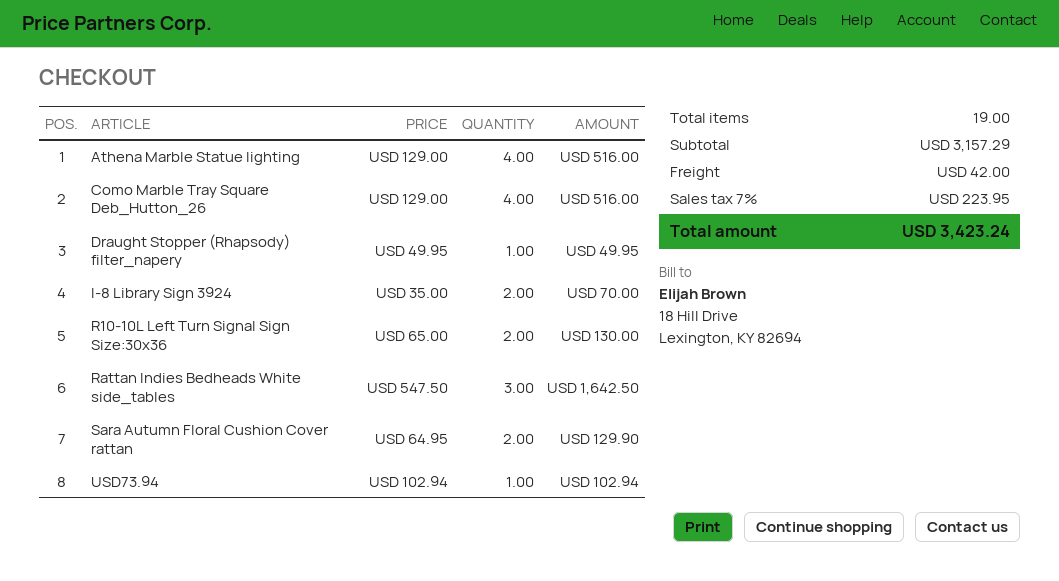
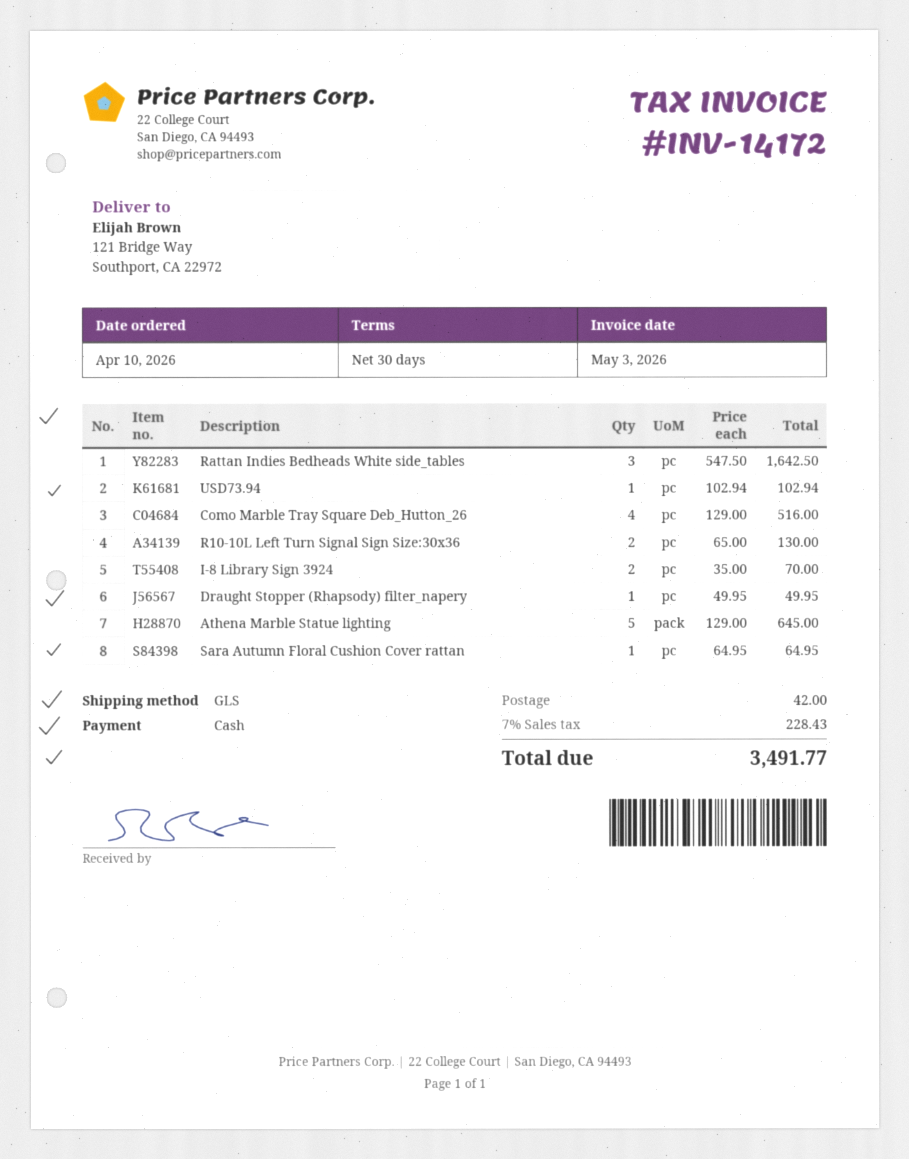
Athena Marble Statue lighting: 4 x 129.00 = 516.00 -> 5 x 129.00 = 645.00
Sara Autumn Floral Cushion Cover rattan: 2 x 64.95 = 129.90 -> 1 x 64.95 = 64.95
tax: 7% = 223.95 -> 7% = 228.43
total: 3423.24 -> 3491.77

